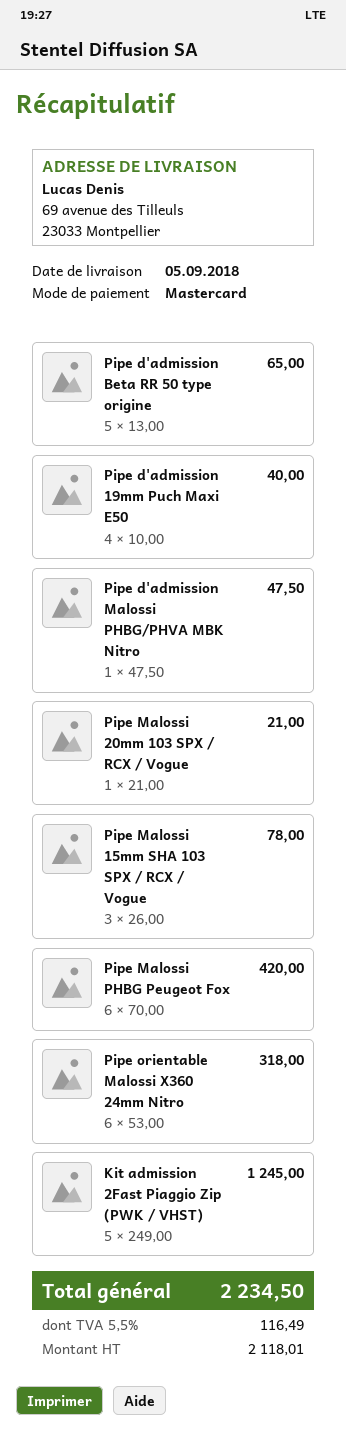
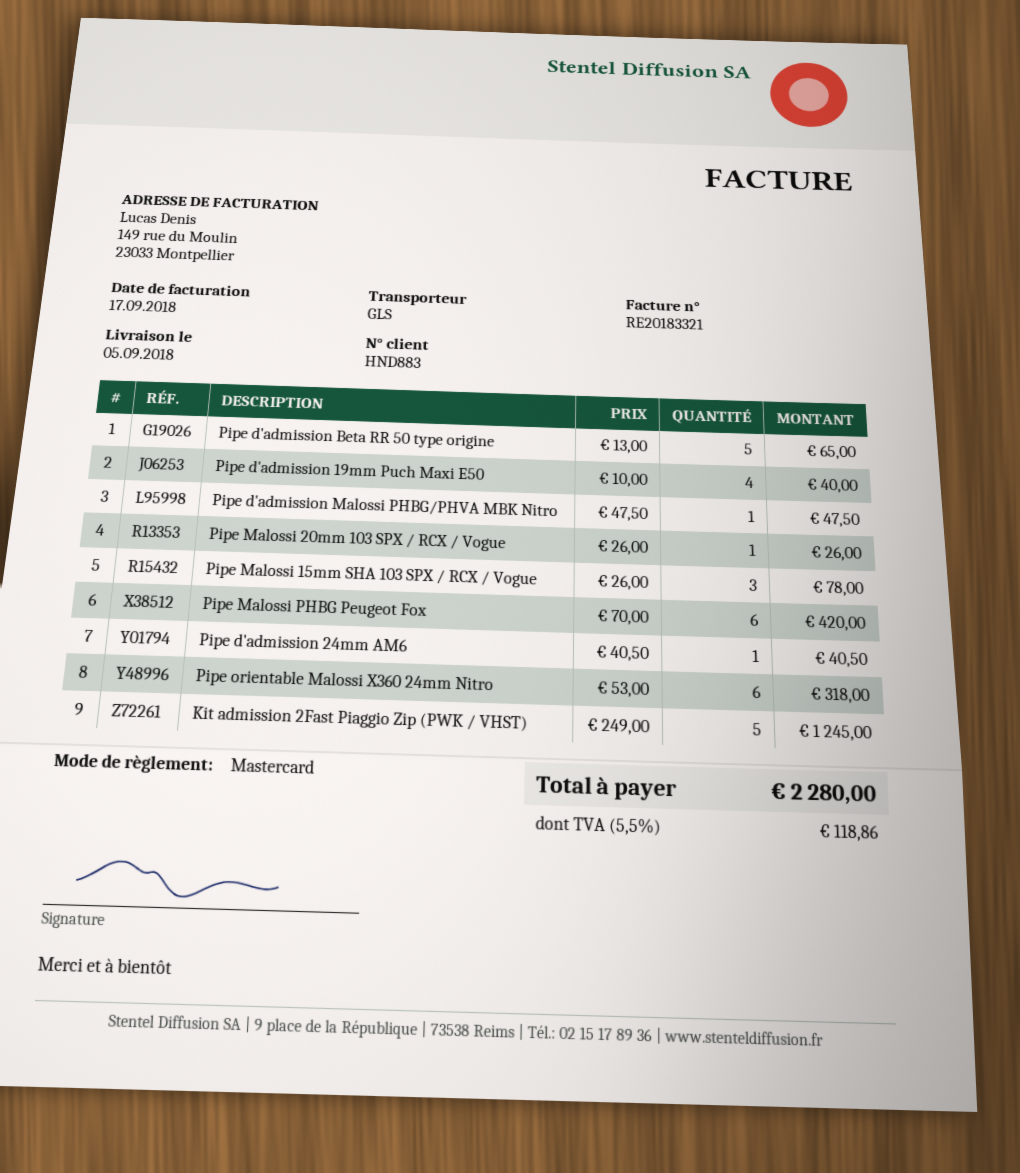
Pipe Malossi 20mm 103 SPX / RCX / Vogue: 1 x 21.00 = 21.00 -> 1 x 26.00 = 26.00
Pipe d'admission 24mm AM6: none -> 1 x 40.50 = 40.50
tax: 5.5% = 116.49 -> 5.5% = 118.86
total: 2234.50 -> 2280.00

